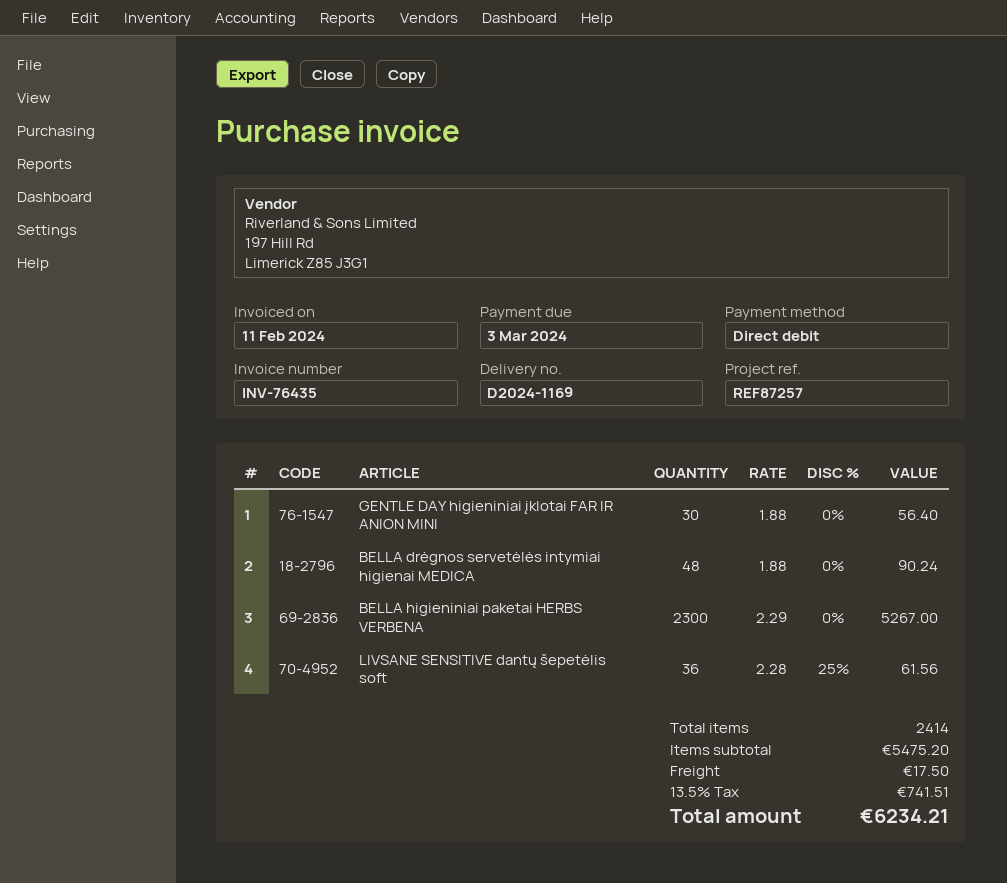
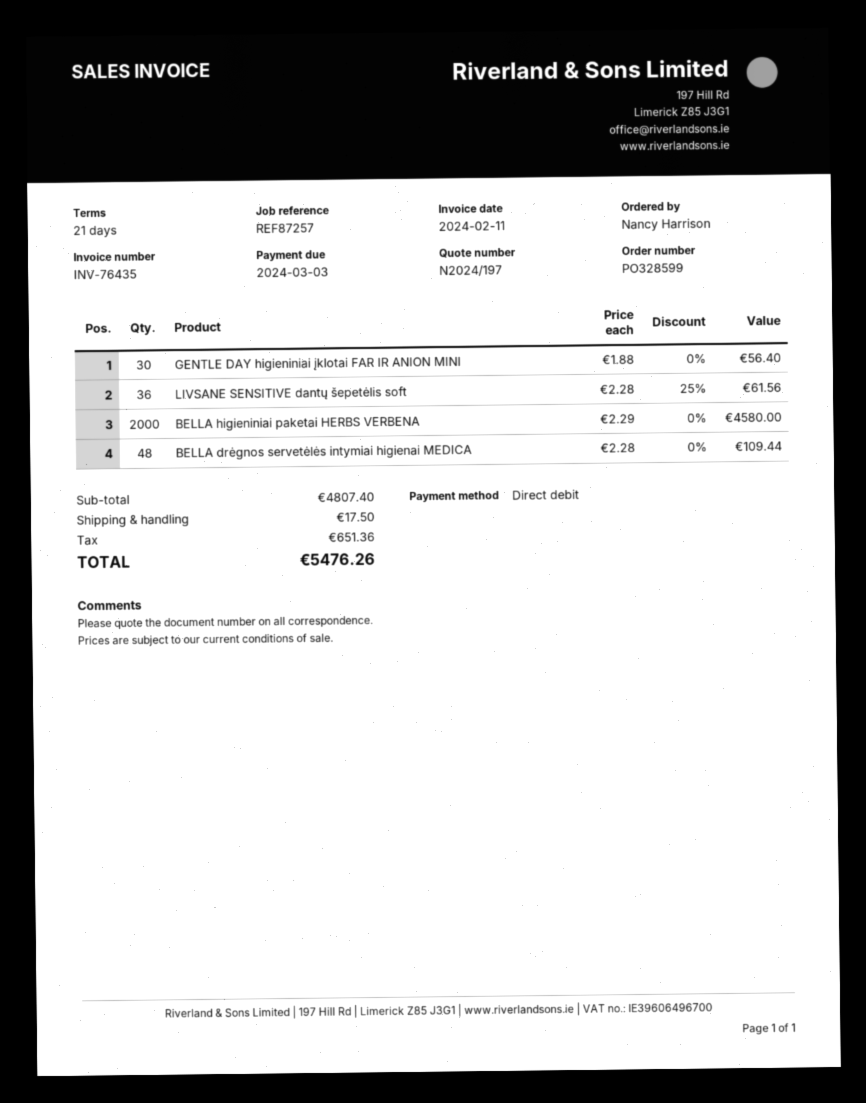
BELLA drėgnos servetėlės intymiai higienai MEDICA: 48 x 1.88 = 90.24 -> 48 x 2.28 = 109.44
BELLA higieniniai paketai HERBS VERBENA: 2300 x 2.29 = 5267.00 -> 2000 x 2.29 = 4580.00
subtotal: 5475.20 -> 4807.40
tax: 741.51 -> 651.36
total: 6234.21 -> 5476.26

